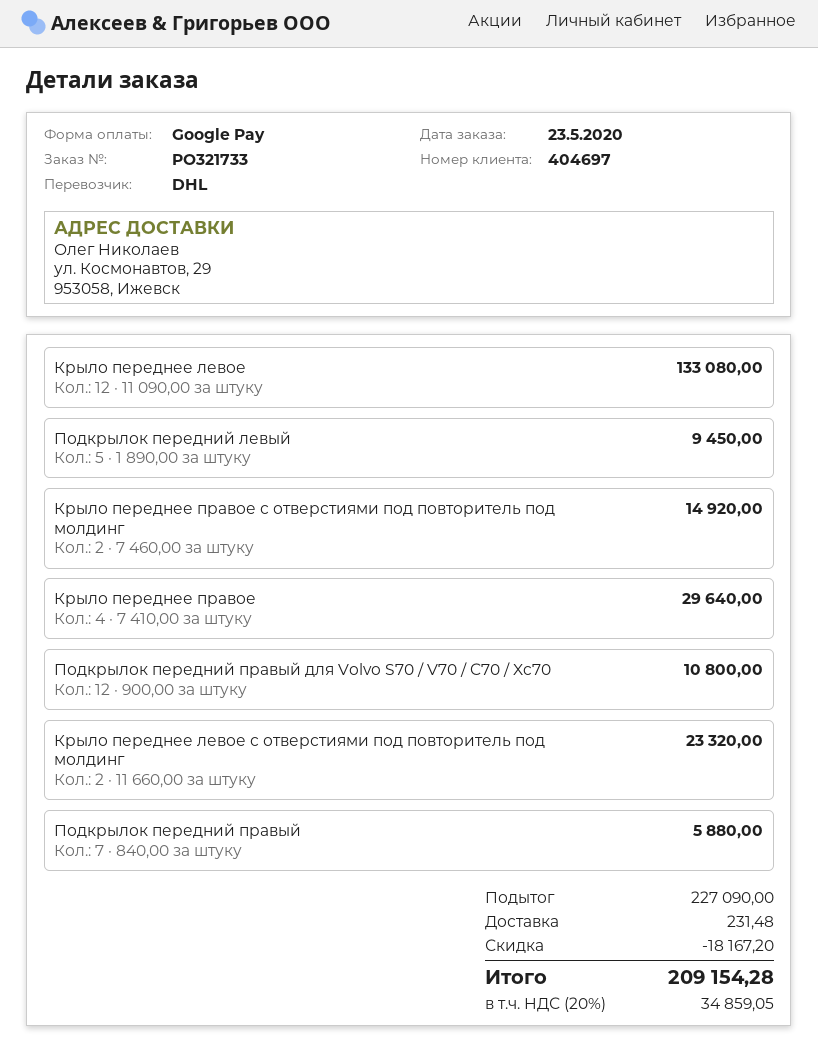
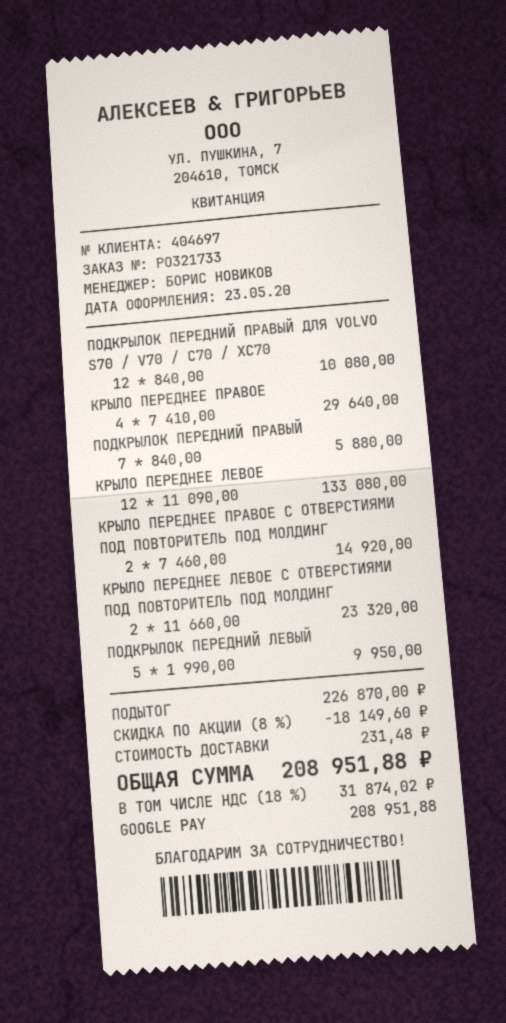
Подкрылок передний левый: 5 x 1890.00 = 9450.00 -> 5 x 1990.00 = 9950.00
Подкрылок передний правый для Volvo S70 / V70 / C70 / Xc70: 12 x 900.00 = 10800.00 -> 12 x 840.00 = 10080.00
subtotal: 227090.00 -> 226870.00
discount: 18167.20 -> 18149.60
tax: 20% = 34859.05 -> 18% = 31874.02
total: 209154.28 -> 208951.88

